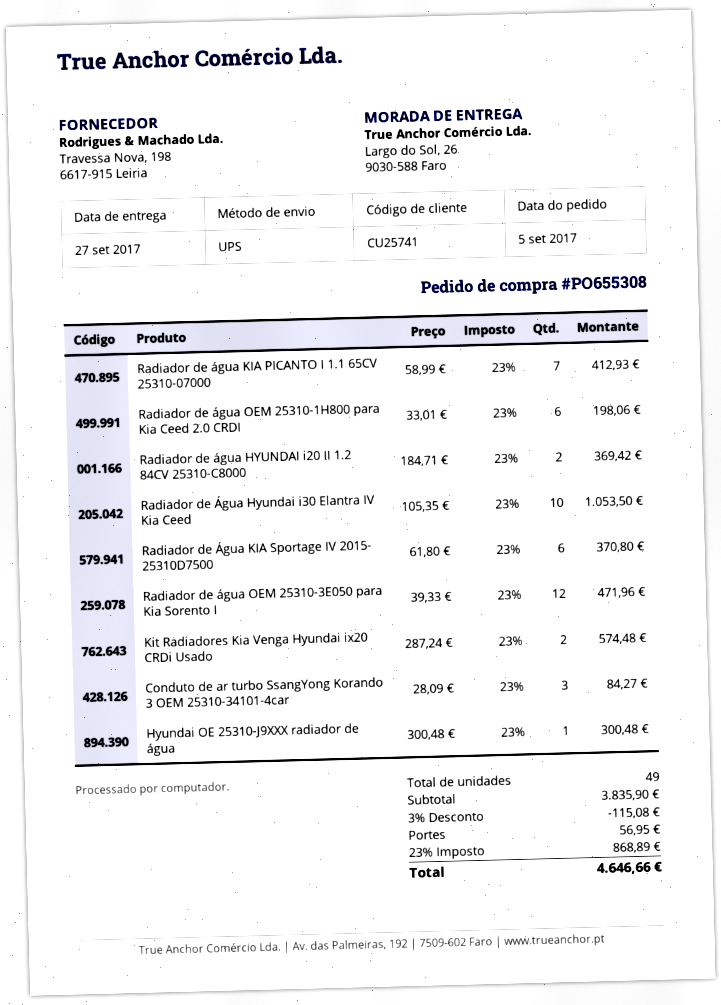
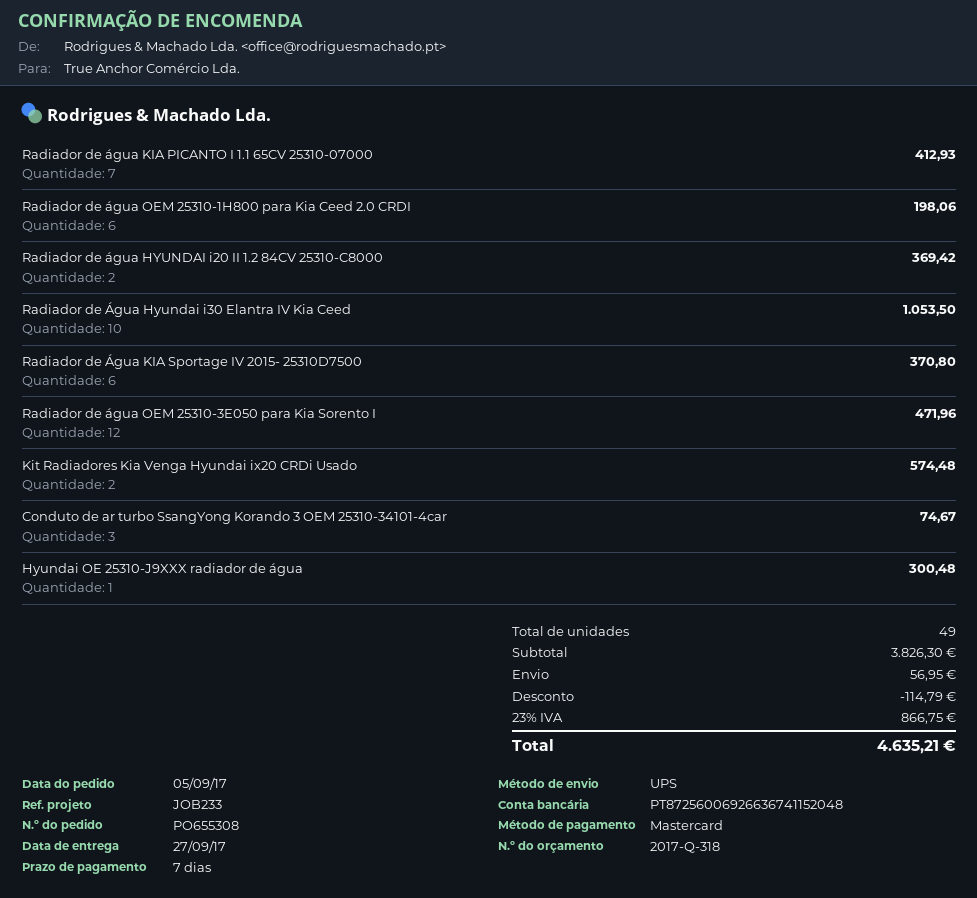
Conduto de ar turbo SsangYong Korando 3 OEM 25310-34101-4car: 3 for 84.27 -> 3 for 74.67
subtotal: 3835.90 -> 3826.30
discount: 115.08 -> 114.79
tax: 23% = 868.89 -> 23% = 866.75
total: 4646.66 -> 4635.21

